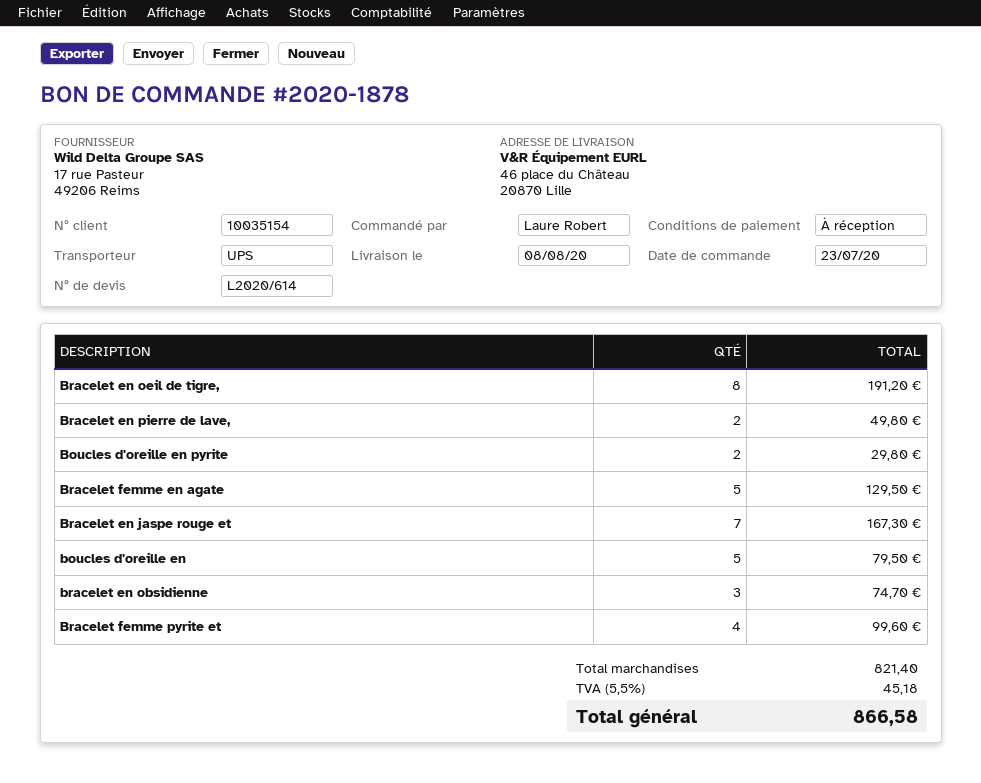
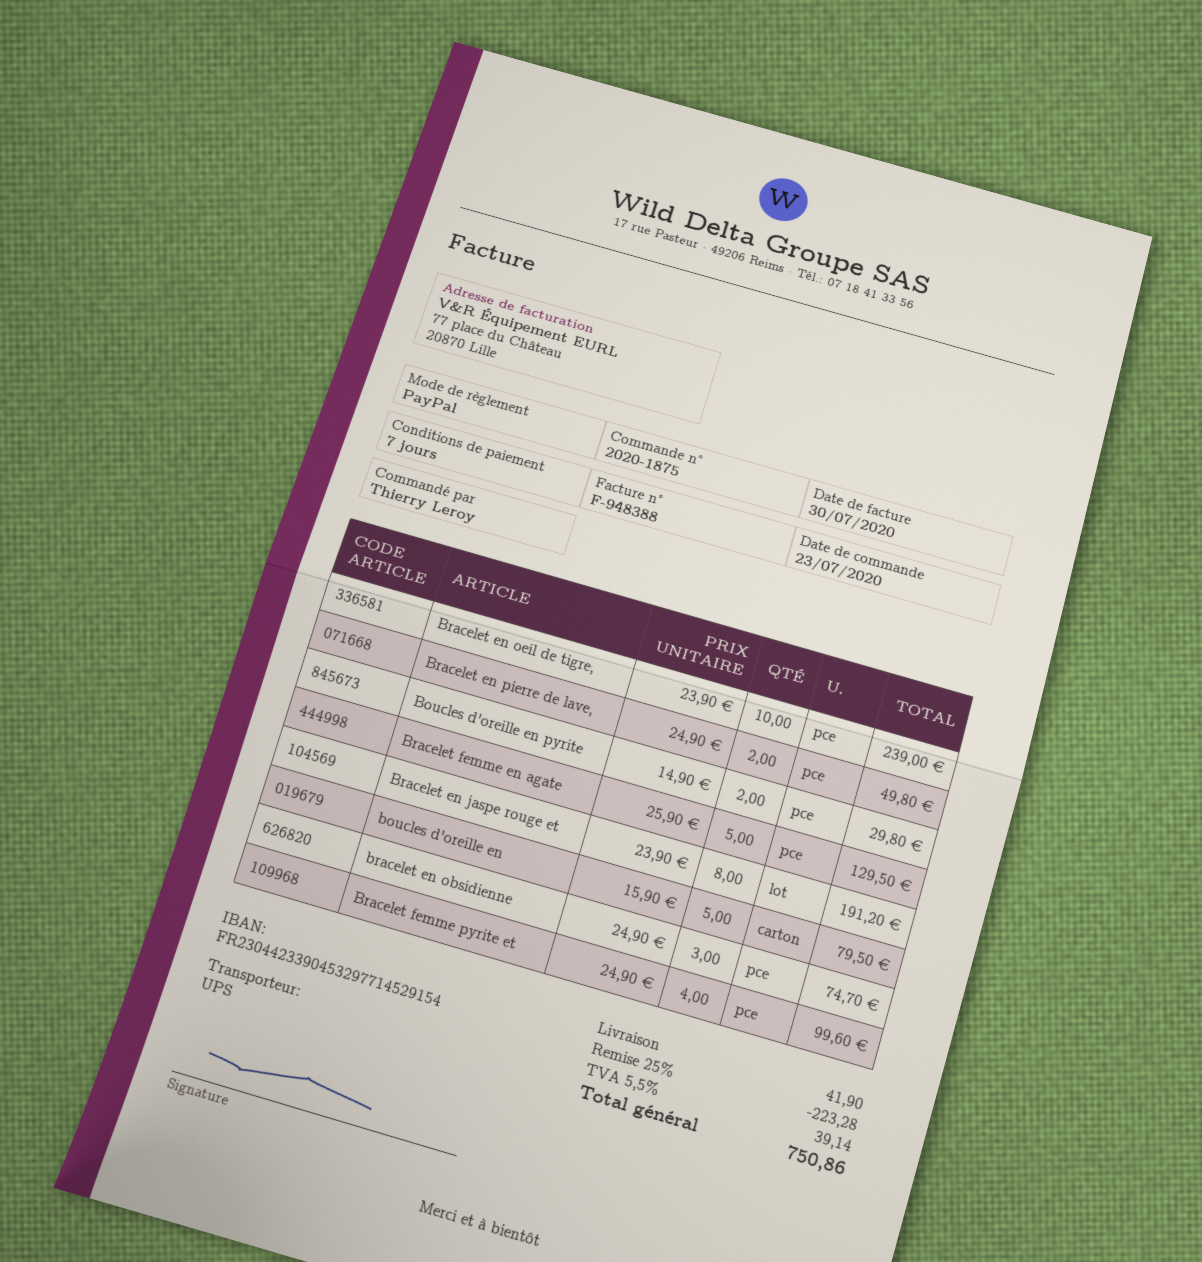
order number: 2020-1878 -> 2020-1875
payment terms: on receipt -> 7 days
ordered by: Laure Robert -> Thierry Leroy
Bracelet en oeil de tigre,: 8 for 191.20 -> 10 for 239.00
Bracelet en jaspe rouge et: 7 for 167.30 -> 8 for 191.20
discount: none -> 25% = 223.28
shipping: none -> 41.90
tax: 5.5% = 45.18 -> 5.5% = 39.14
total: 866.58 -> 750.86

